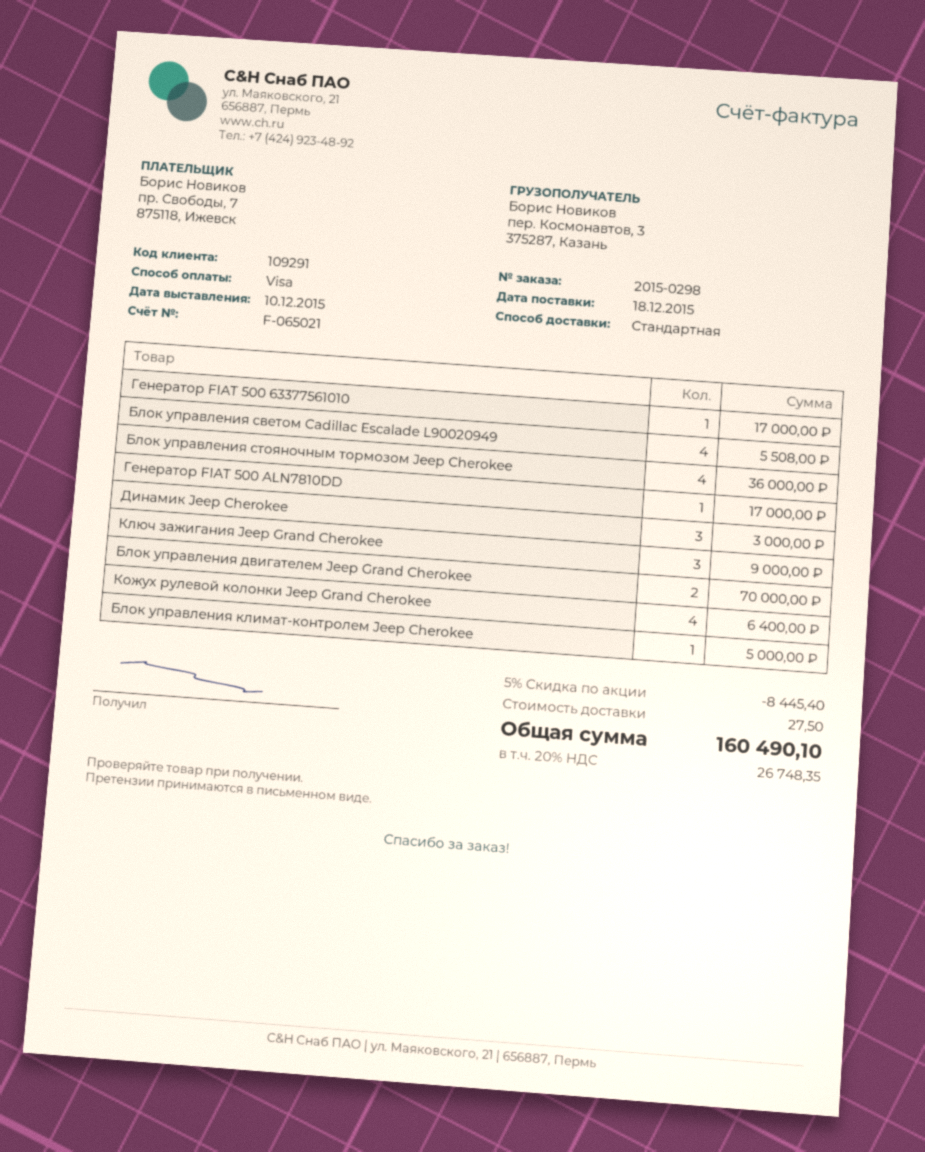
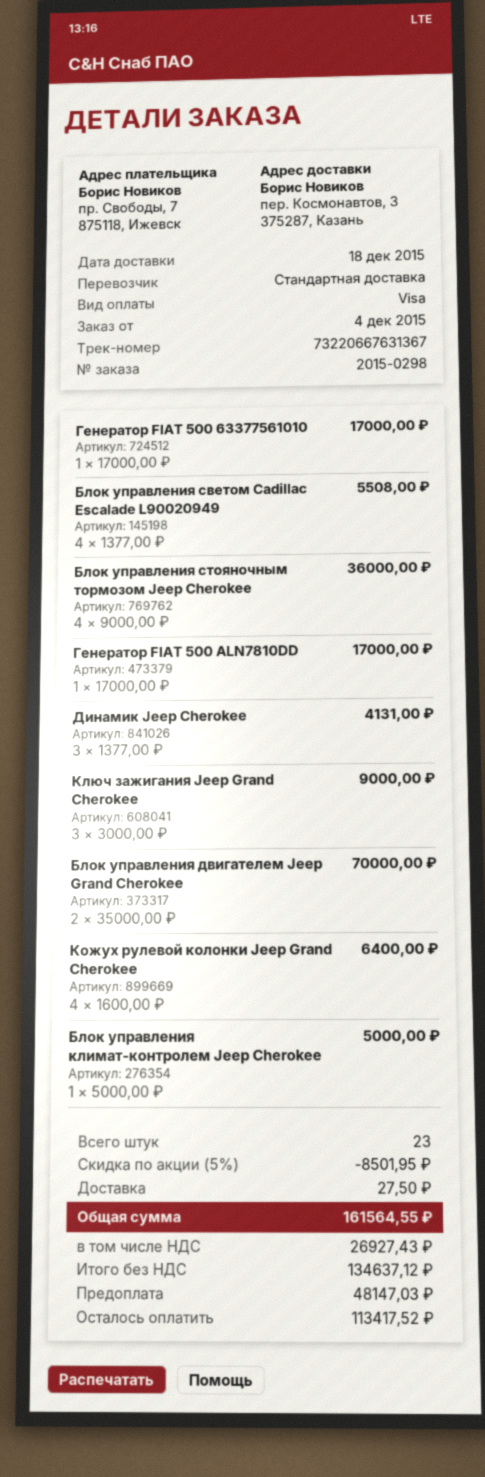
Динамик Jeep Cherokee: 3 for 3000.00 -> 3 for 4131.00
discount: 5% = 8445.40 -> 5% = 8501.95
tax: 26748.35 -> 26927.43
total: 160490.10 -> 161564.55

